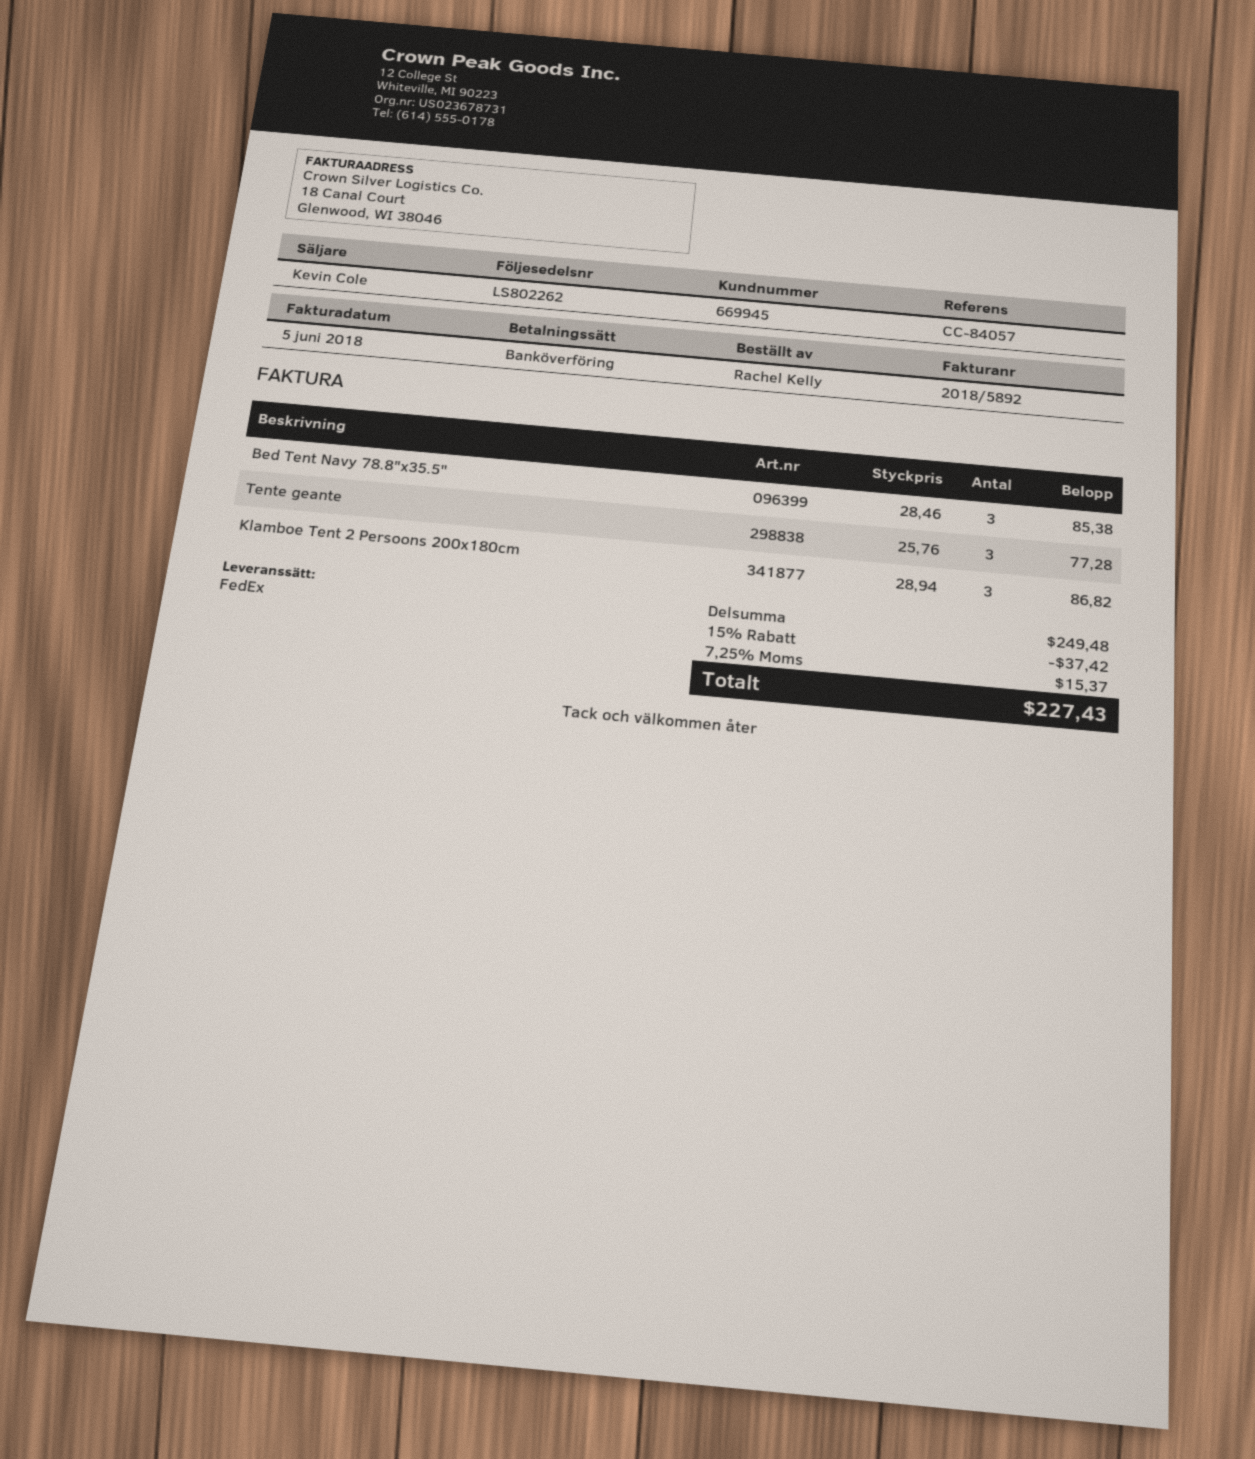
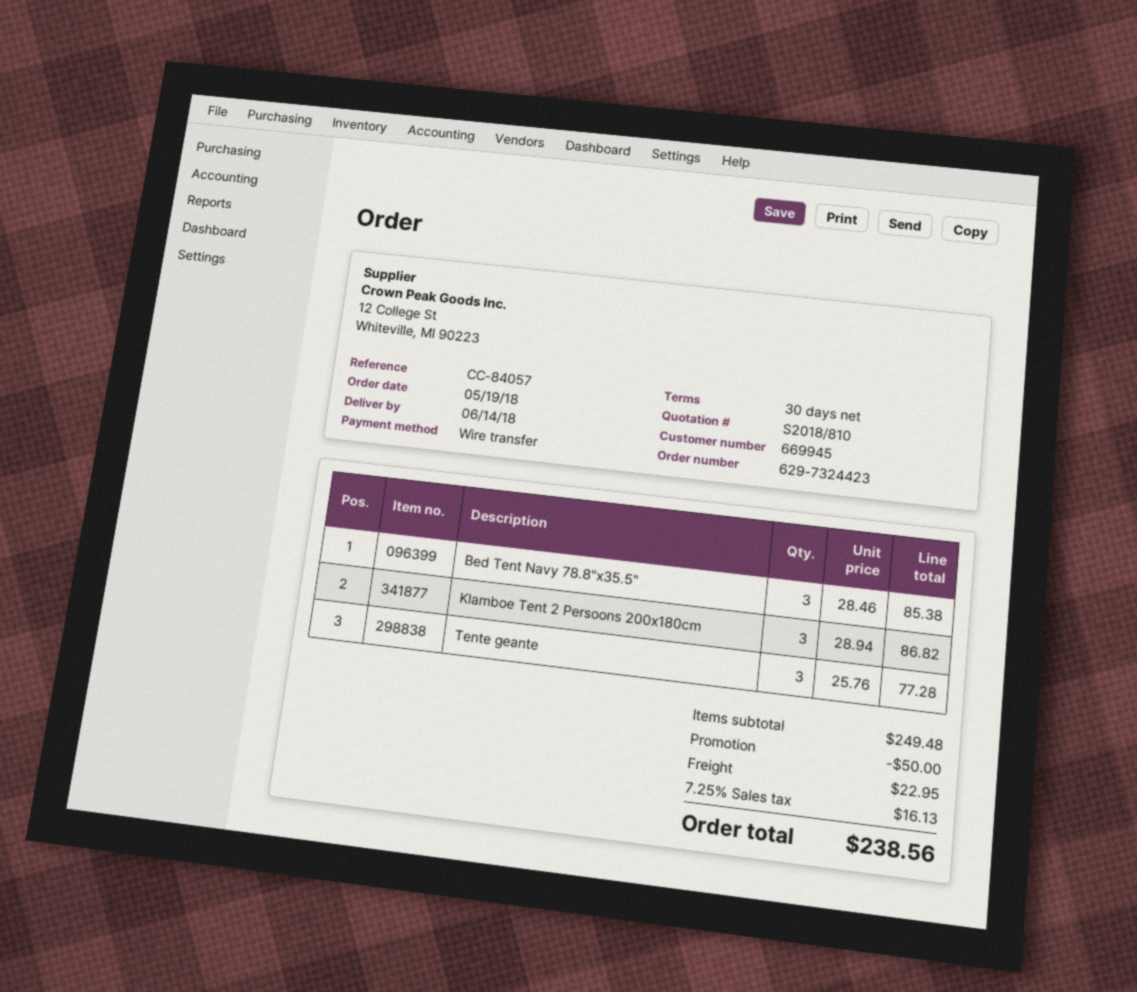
discount: 37.42 -> 50.00
shipping: none -> 22.95
tax: 7.25% = 15.37 -> 7.25% = 16.13
total: 227.43 -> 238.56

